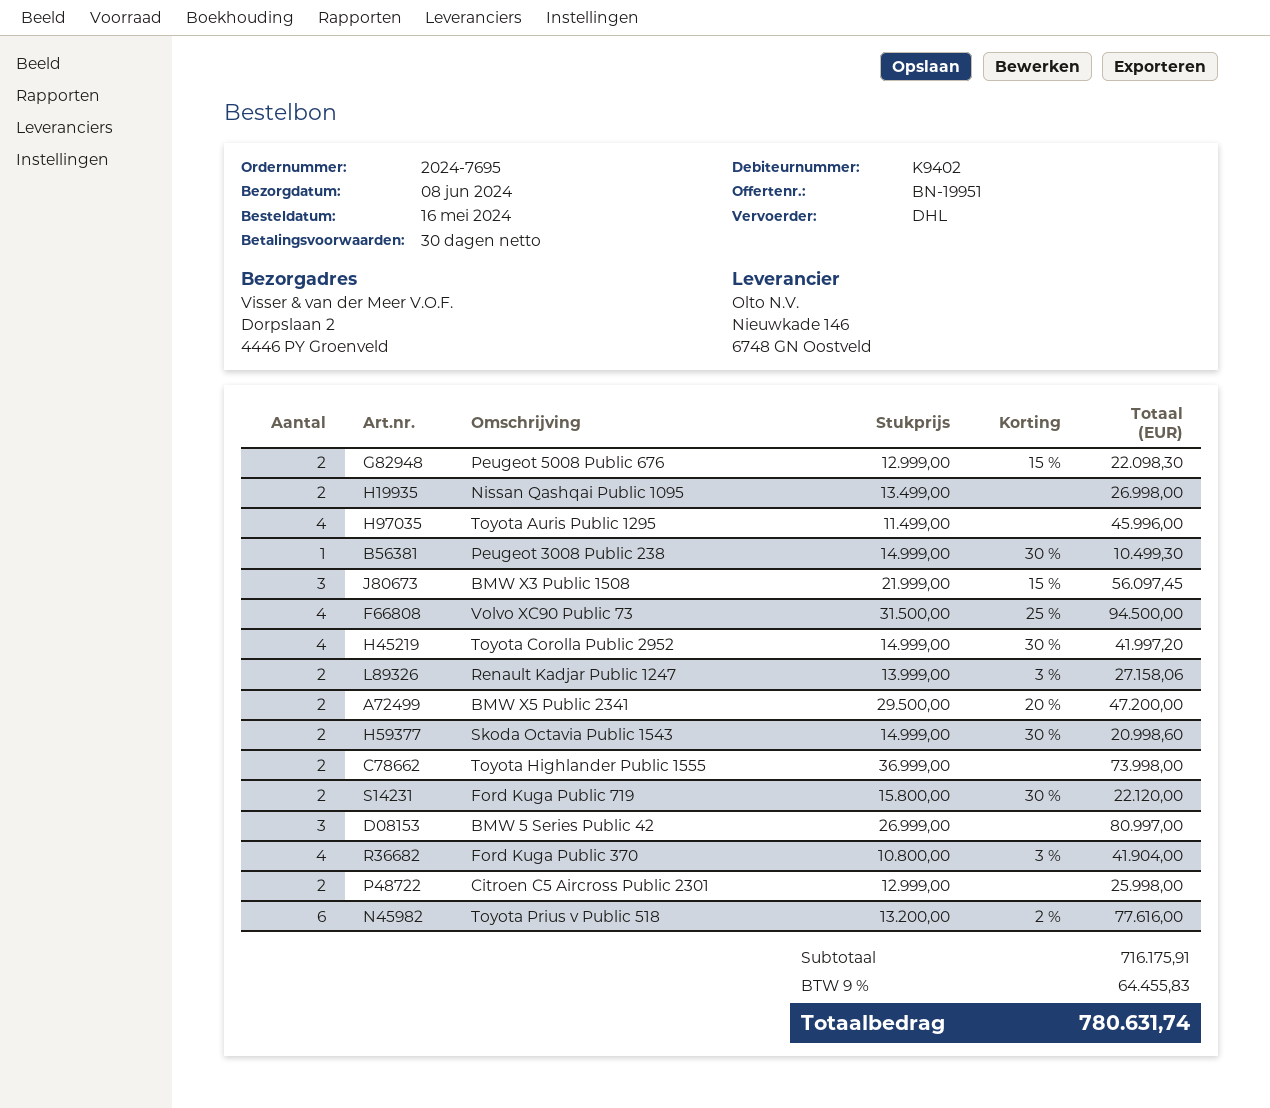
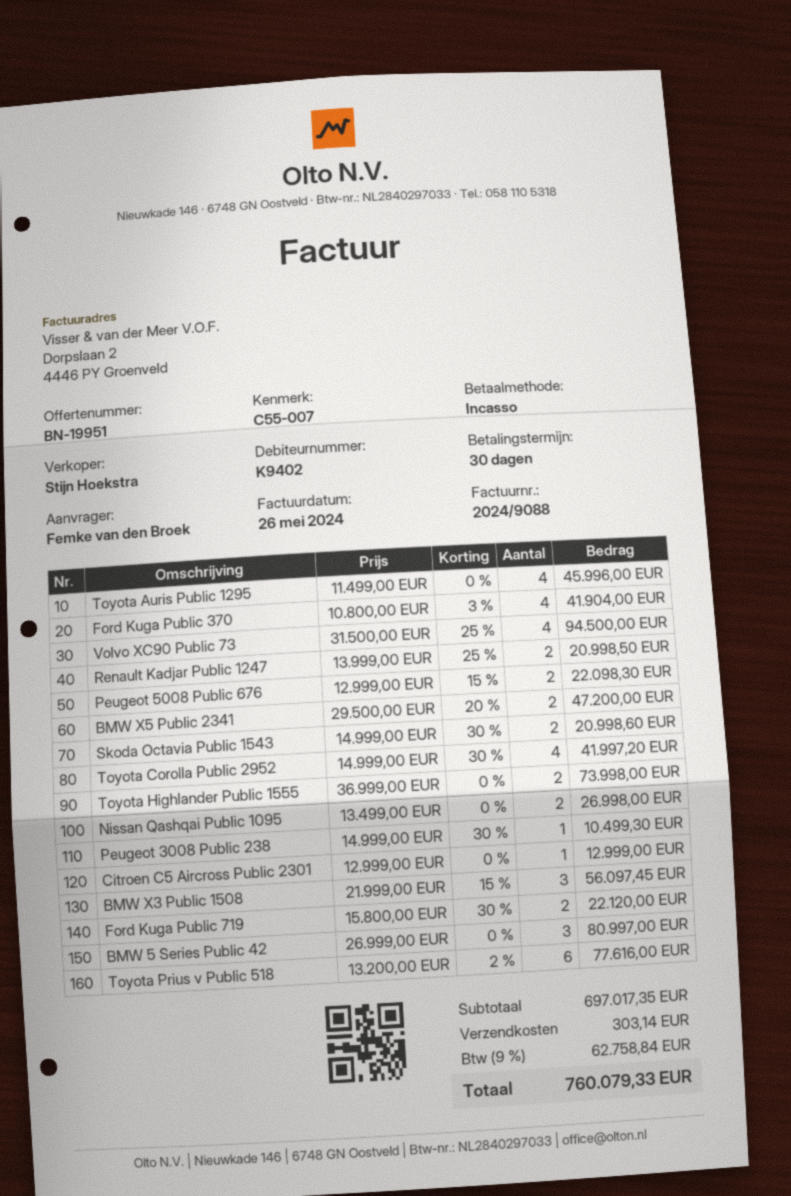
Renault Kadjar Public 1247: 2 x 13999.00 - 3% = 27158.06 -> 2 x 13999.00 - 25% = 20998.50
Citroen C5 Aircross Public 2301: 2 x 12999.00 = 25998.00 -> 1 x 12999.00 = 12999.00
subtotal: 716175.91 -> 697017.35
shipping: none -> 303.14
tax: 9% = 64455.83 -> 9% = 62758.84
total: 780631.74 -> 760079.33

